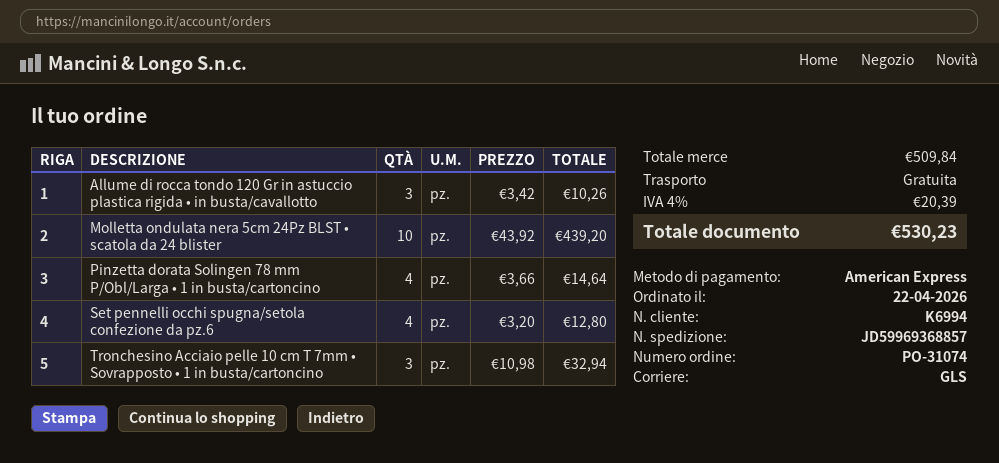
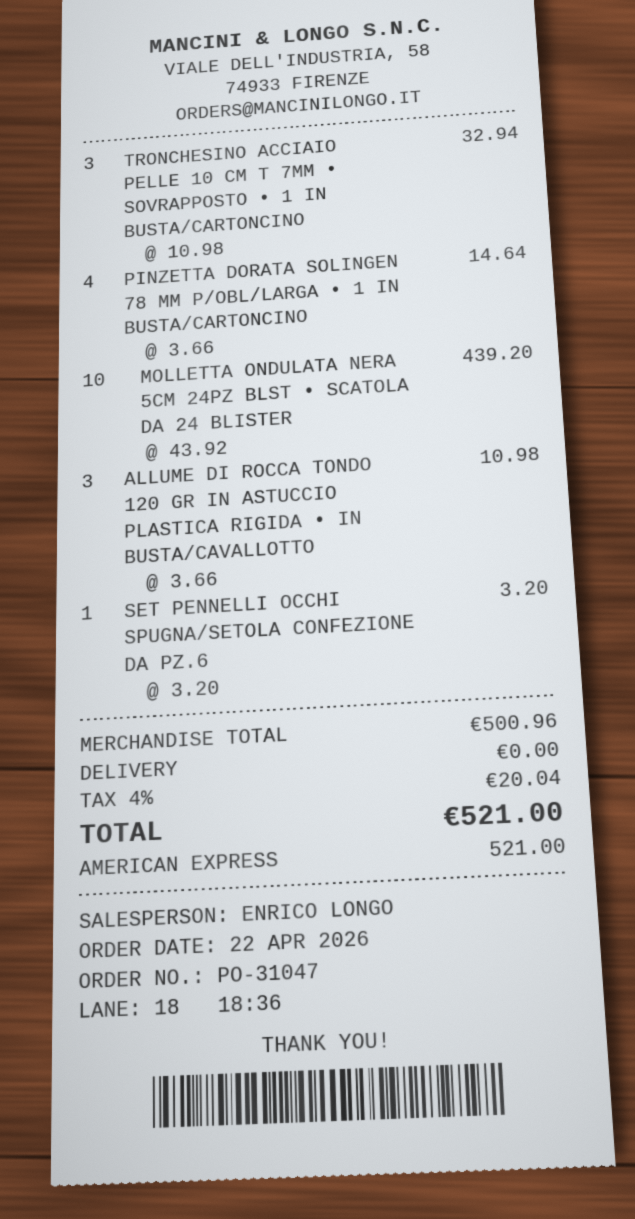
order number: PO-31074 -> PO-31047
Allume di rocca tondo 120 Gr in astuccio plastica rigida • in busta/cavallotto: 3 x 3.42 = 10.26 -> 3 x 3.66 = 10.98
Set pennelli occhi spugna/setola confezione da pz.6: 4 x 3.20 = 12.80 -> 1 x 3.20 = 3.20
subtotal: 509.84 -> 500.96
tax: 4% = 20.39 -> 4% = 20.04
total: 530.23 -> 521.00

